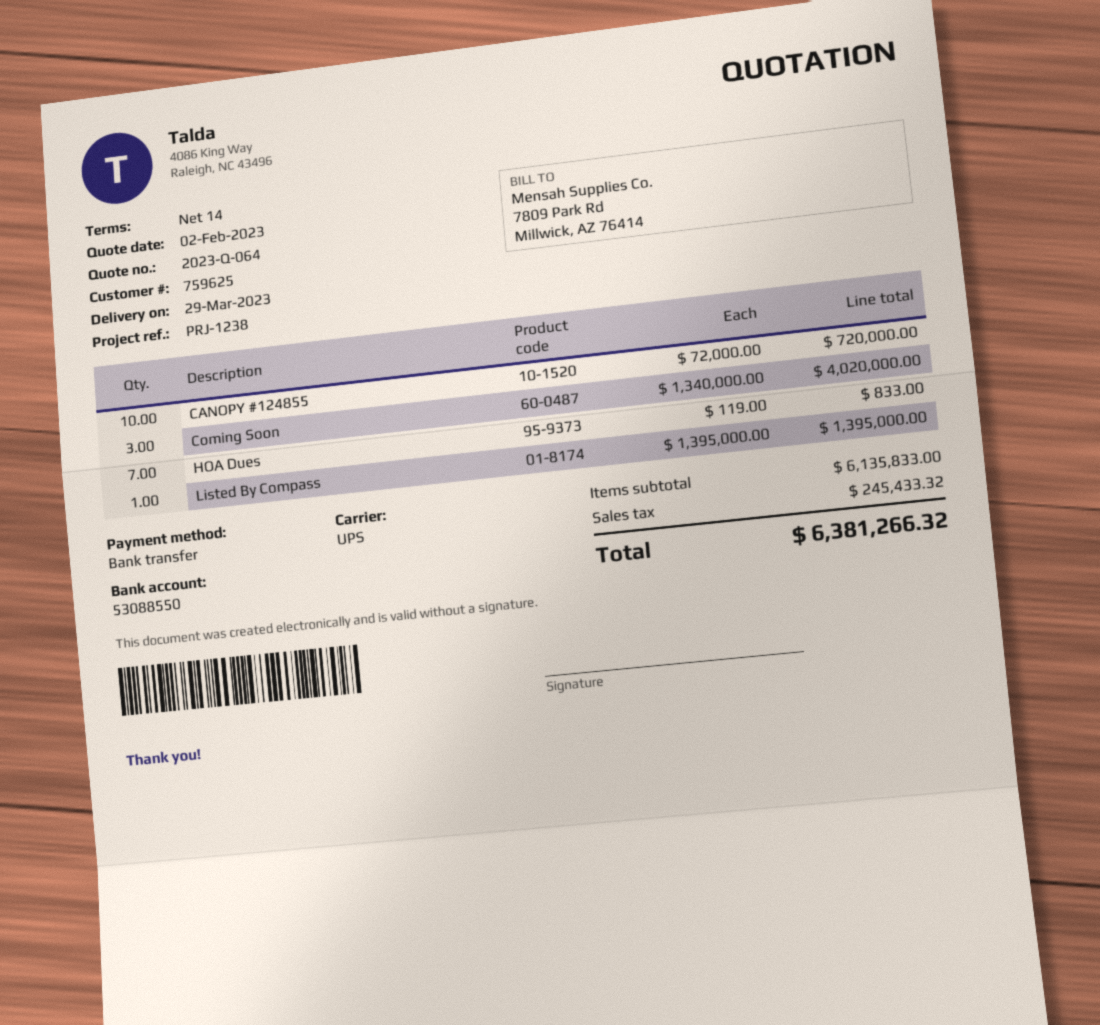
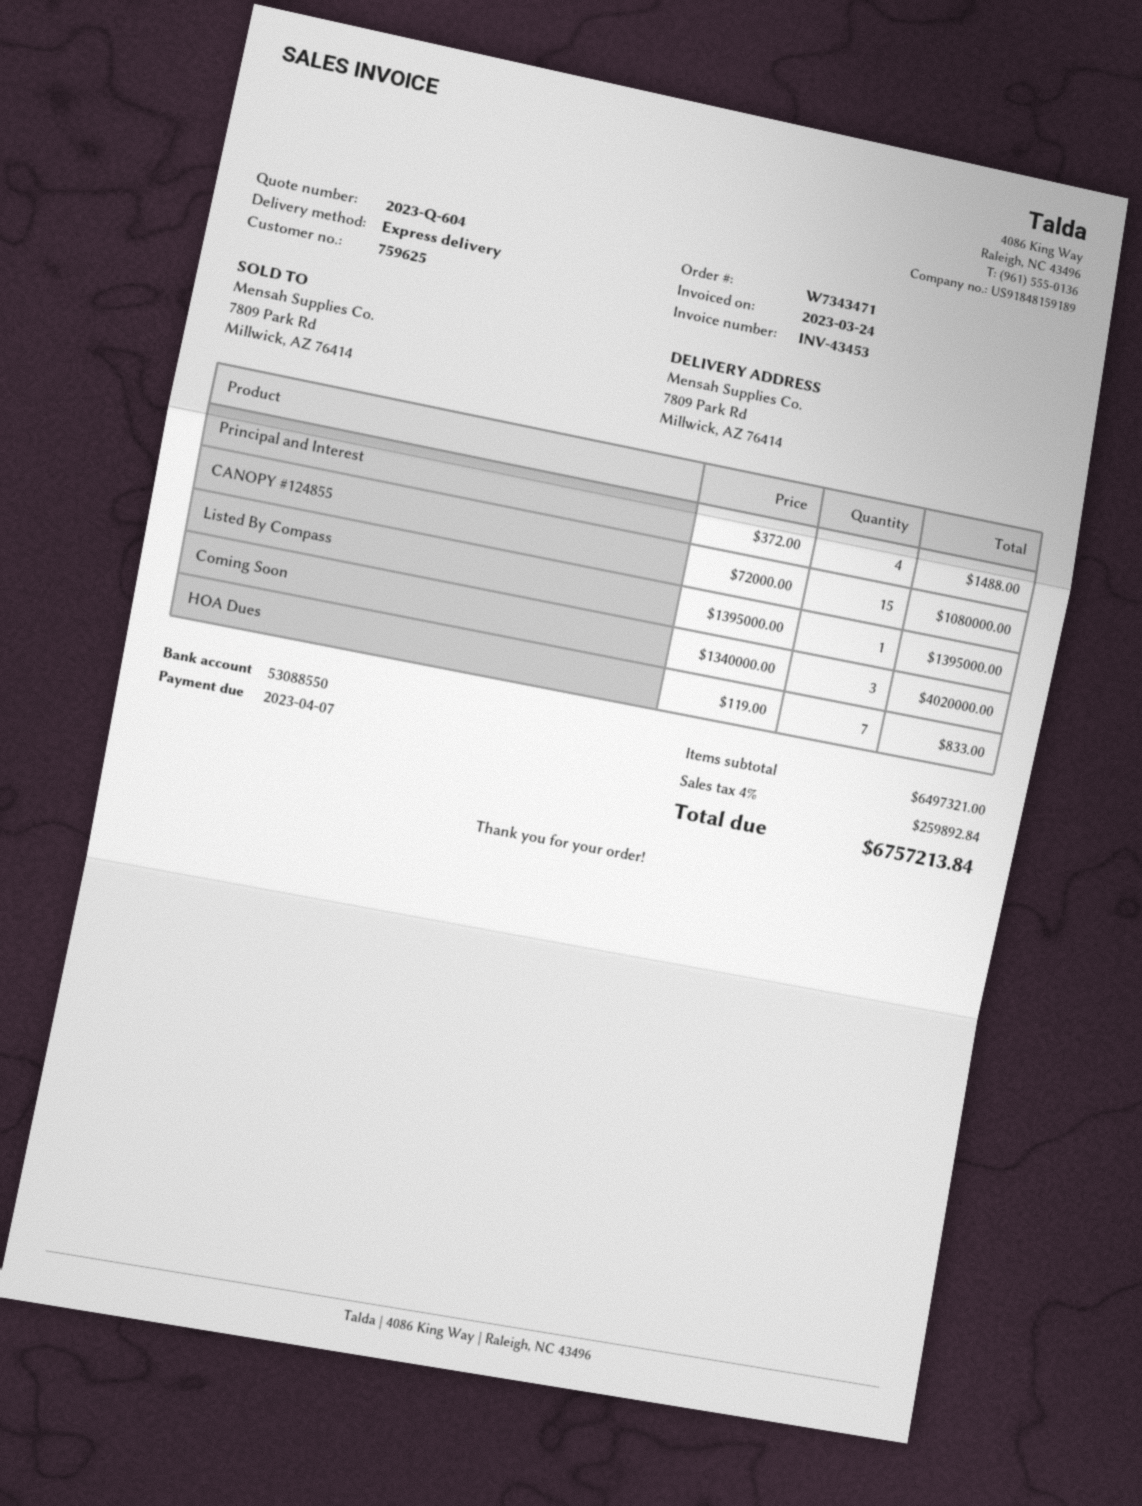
quote number: 2023-Q-064 -> 2023-Q-604
shipping method: UPS -> express
CANOPY #124855: 10 x 72000.00 = 720000.00 -> 15 x 72000.00 = 1080000.00
Principal and Interest: none -> 4 x 372.00 = 1488.00
subtotal: 6135833.00 -> 6497321.00
tax: 245433.32 -> 259892.84
total: 6381266.32 -> 6757213.84

